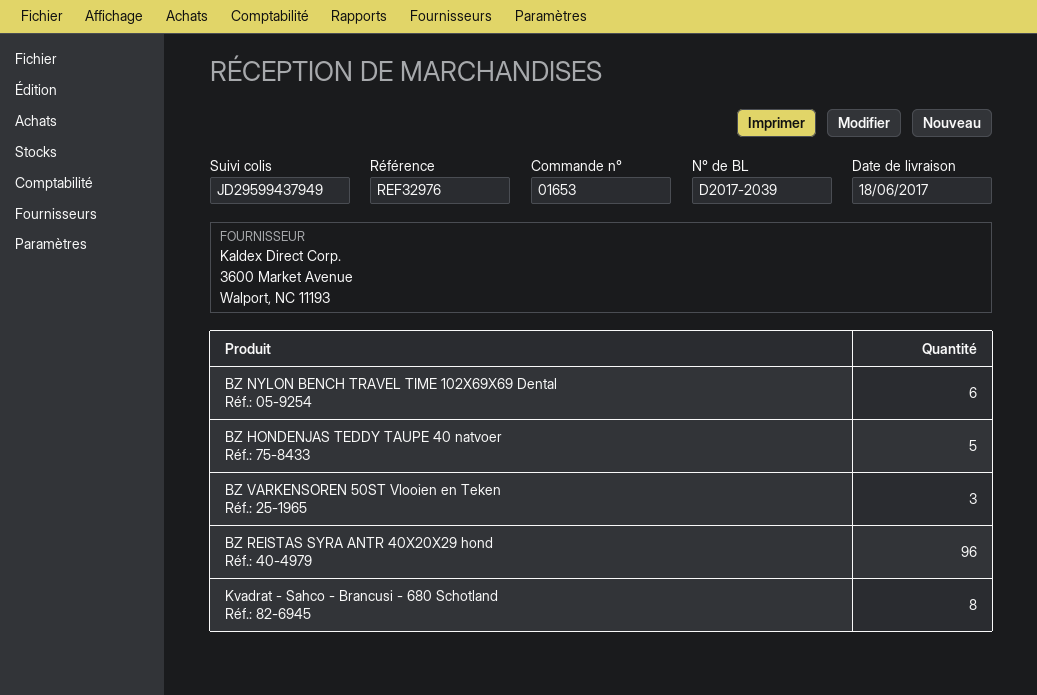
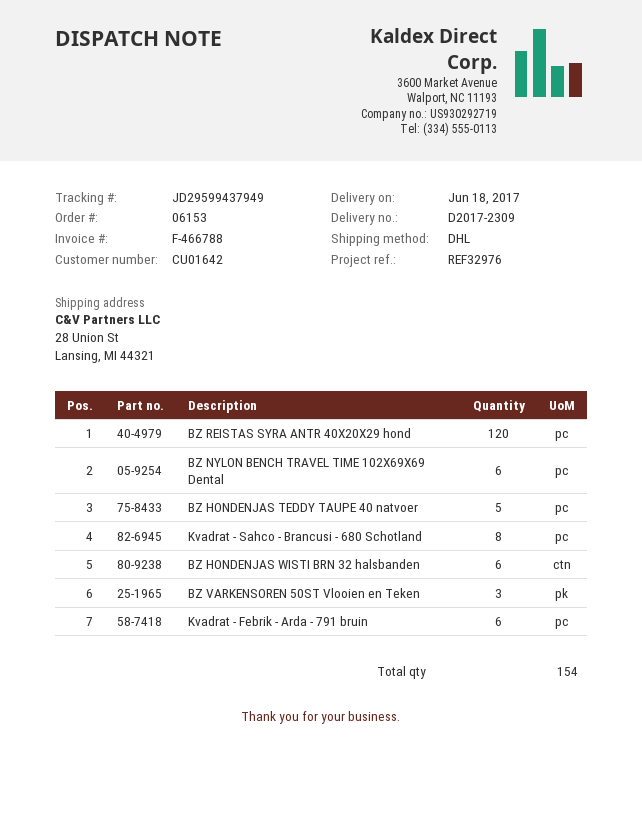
order number: 01653 -> 06153
delivery note number: D2017-2039 -> D2017-2309
BZ REISTAS SYRA ANTR 40X20X29 hond: 96 -> 120
BZ HONDENJAS WISTI BRN 32 halsbanden: none -> 6
Kvadrat - Febrik - Arda - 791 bruin: none -> 6

